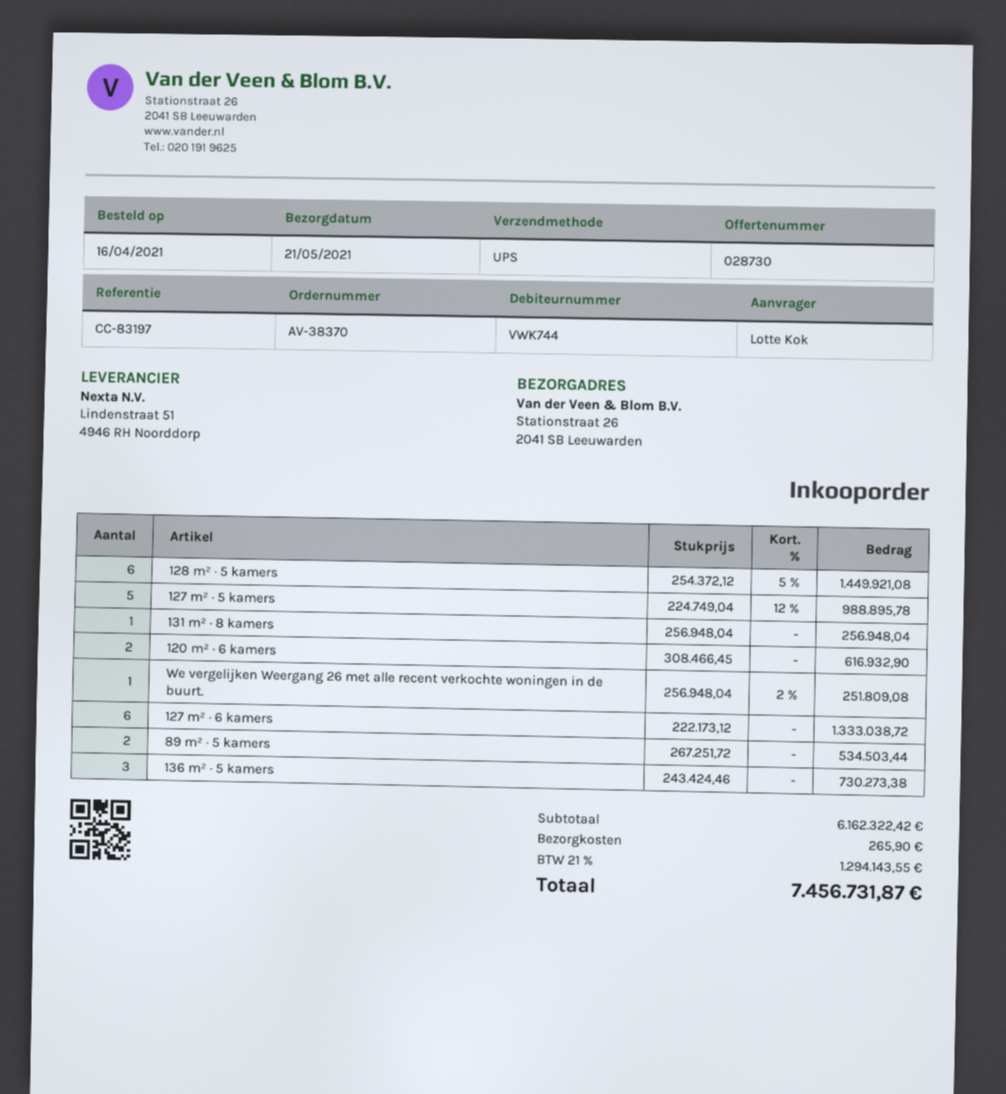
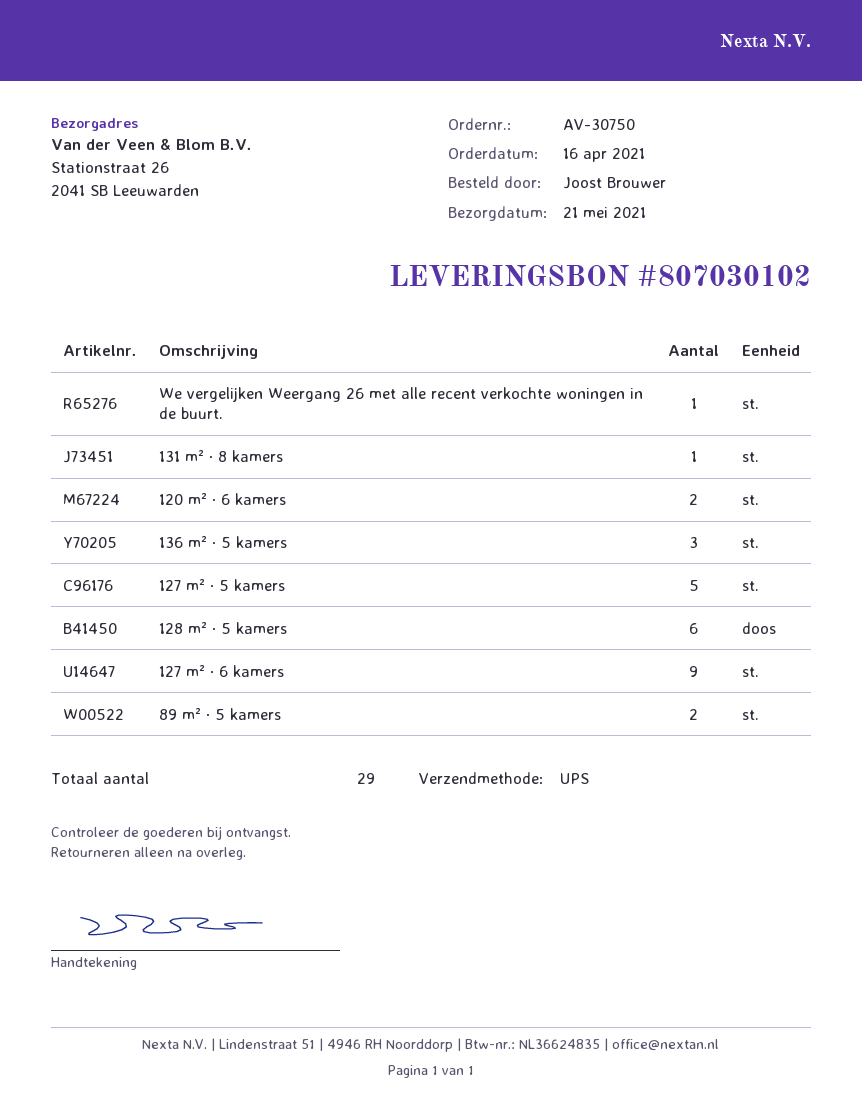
order number: AV-38370 -> AV-30750
ordered by: Lotte Kok -> Joost Brouwer
127 m² · 6 kamers: 6 -> 9

